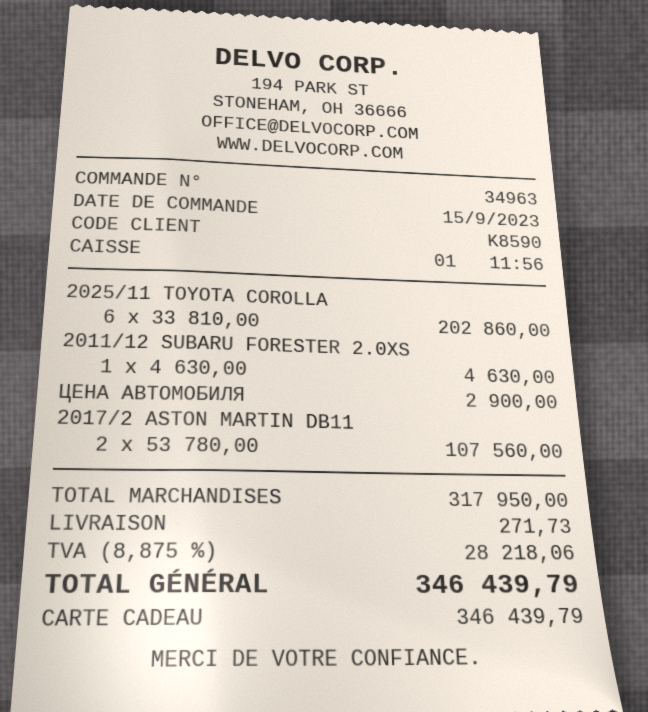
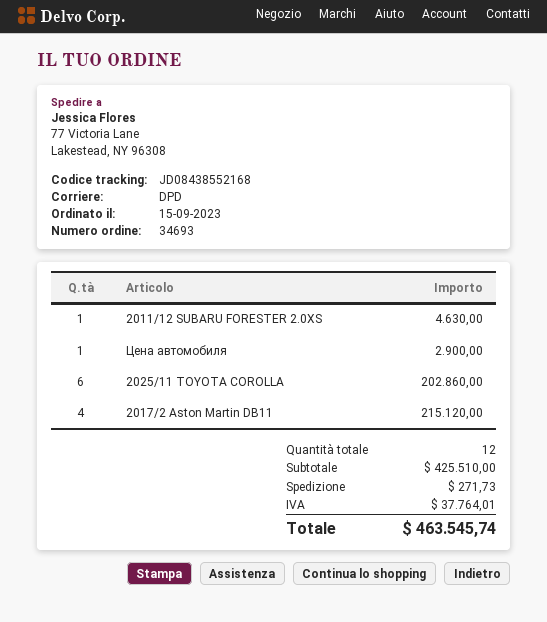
order number: 34963 -> 34693
2017/2 ASTON MARTIN DB11: 2 for 107560.00 -> 4 for 215120.00
subtotal: 317950.00 -> 425510.00
tax: 28218.06 -> 37764.01
total: 346439.79 -> 463545.74

